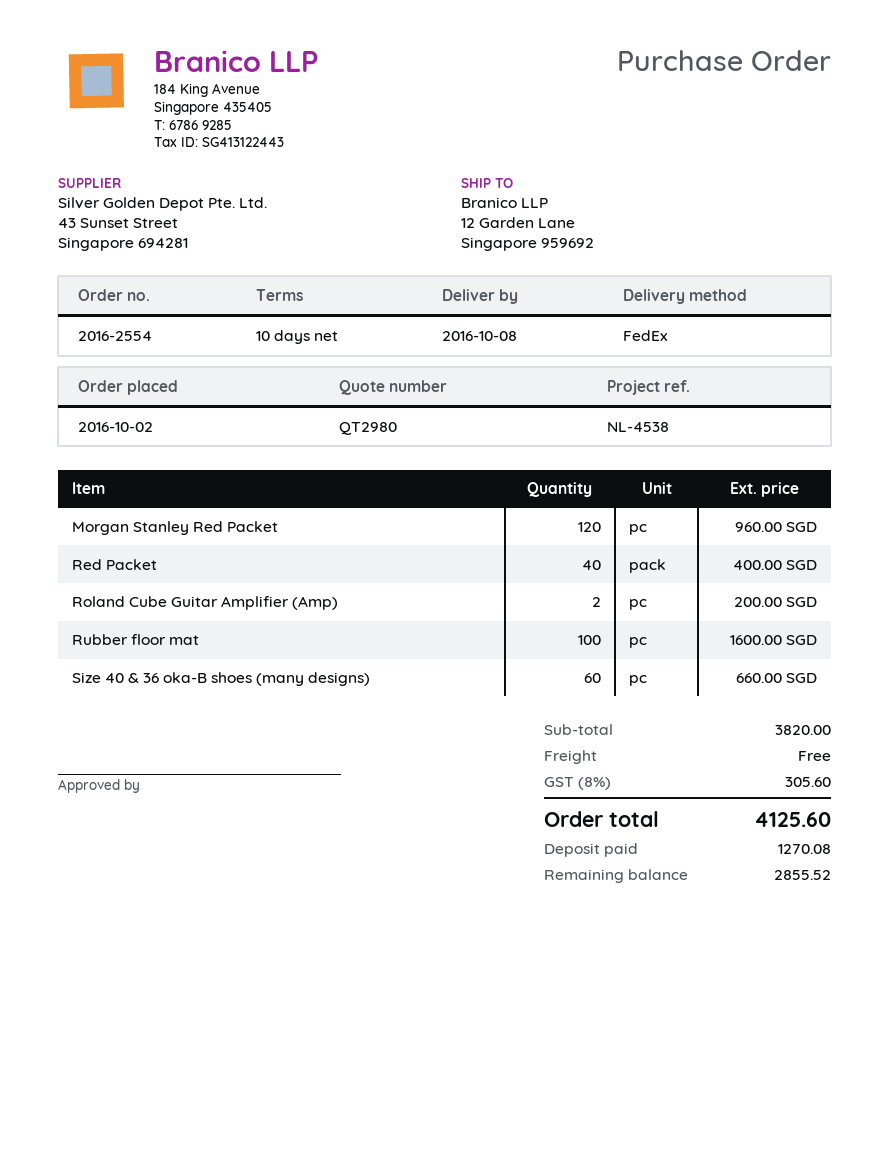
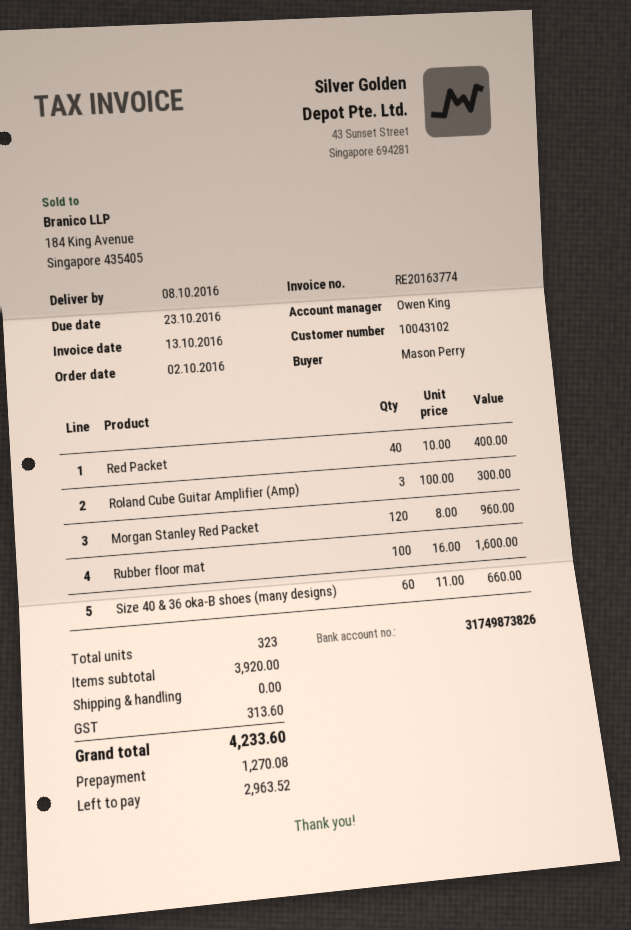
Roland Cube Guitar Amplifier (Amp): 2 for 200.00 -> 3 for 300.00
subtotal: 3820.00 -> 3920.00
tax: 305.60 -> 313.60
total: 4125.60 -> 4233.60
balance: 2855.52 -> 2963.52

